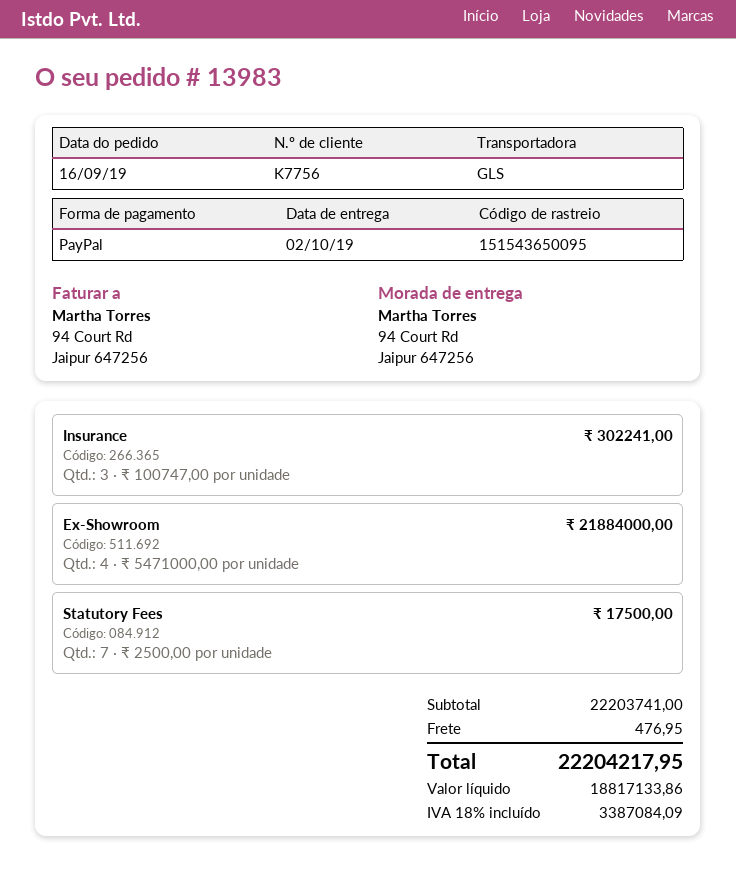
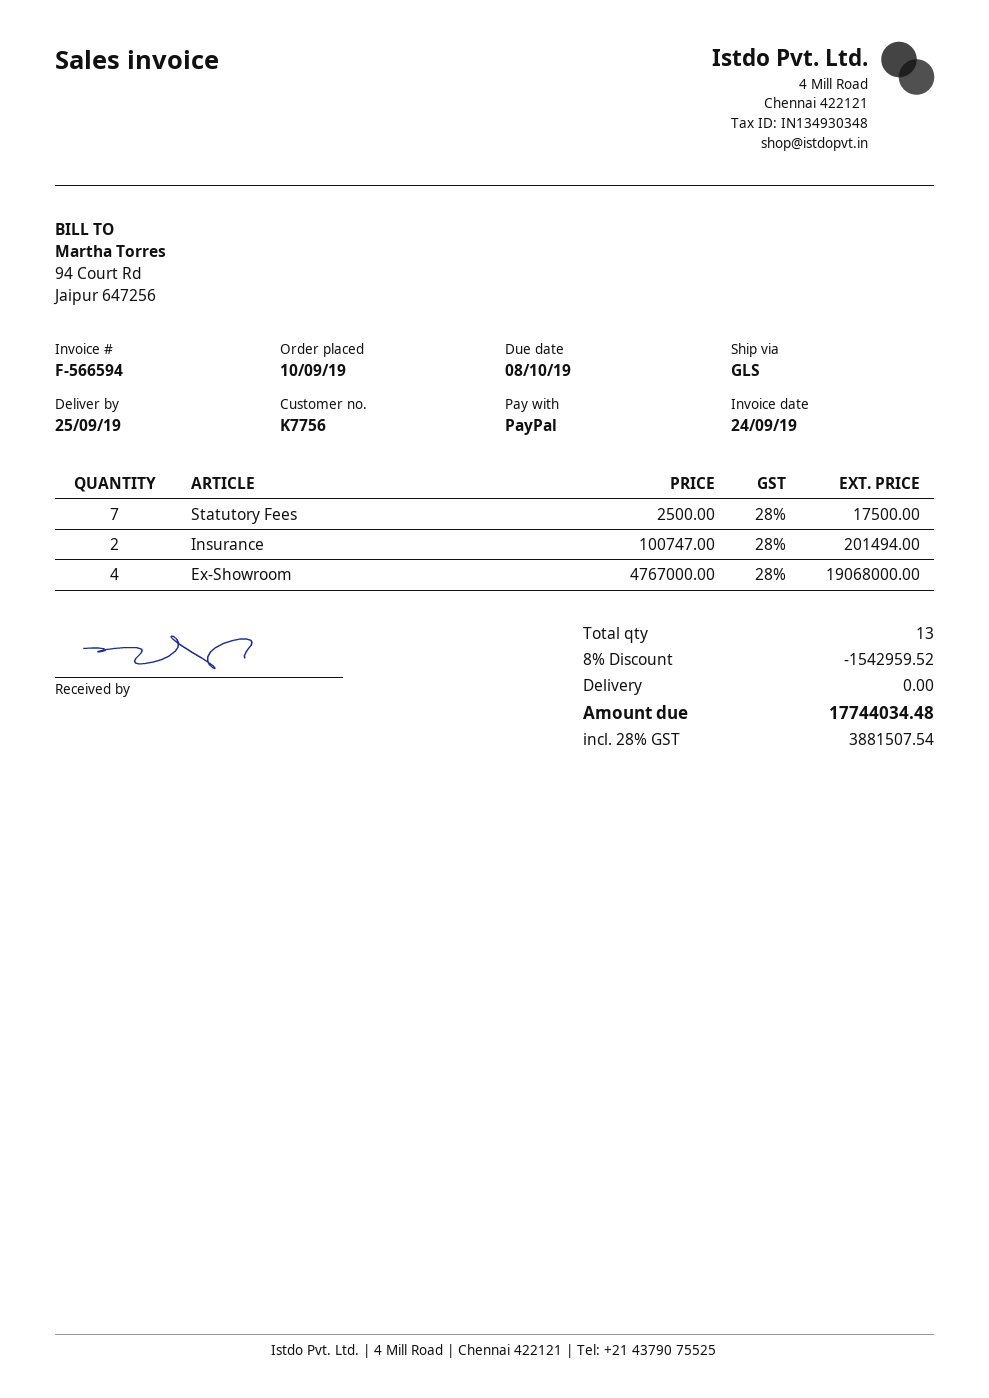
order date: 2019-09-16 -> 2019-09-10
delivery date: 2019-10-02 -> 2019-09-25
Insurance: 3 x 100747.00 = 302241.00 -> 2 x 100747.00 = 201494.00
Ex-Showroom: 4 x 5471000.00 = 21884000.00 -> 4 x 4767000.00 = 19068000.00
discount: none -> 8% = 1542959.52
shipping: 476.95 -> 0.00
tax: 18% = 3387084.09 -> 28% = 3881507.54
total: 22204217.95 -> 17744034.48

